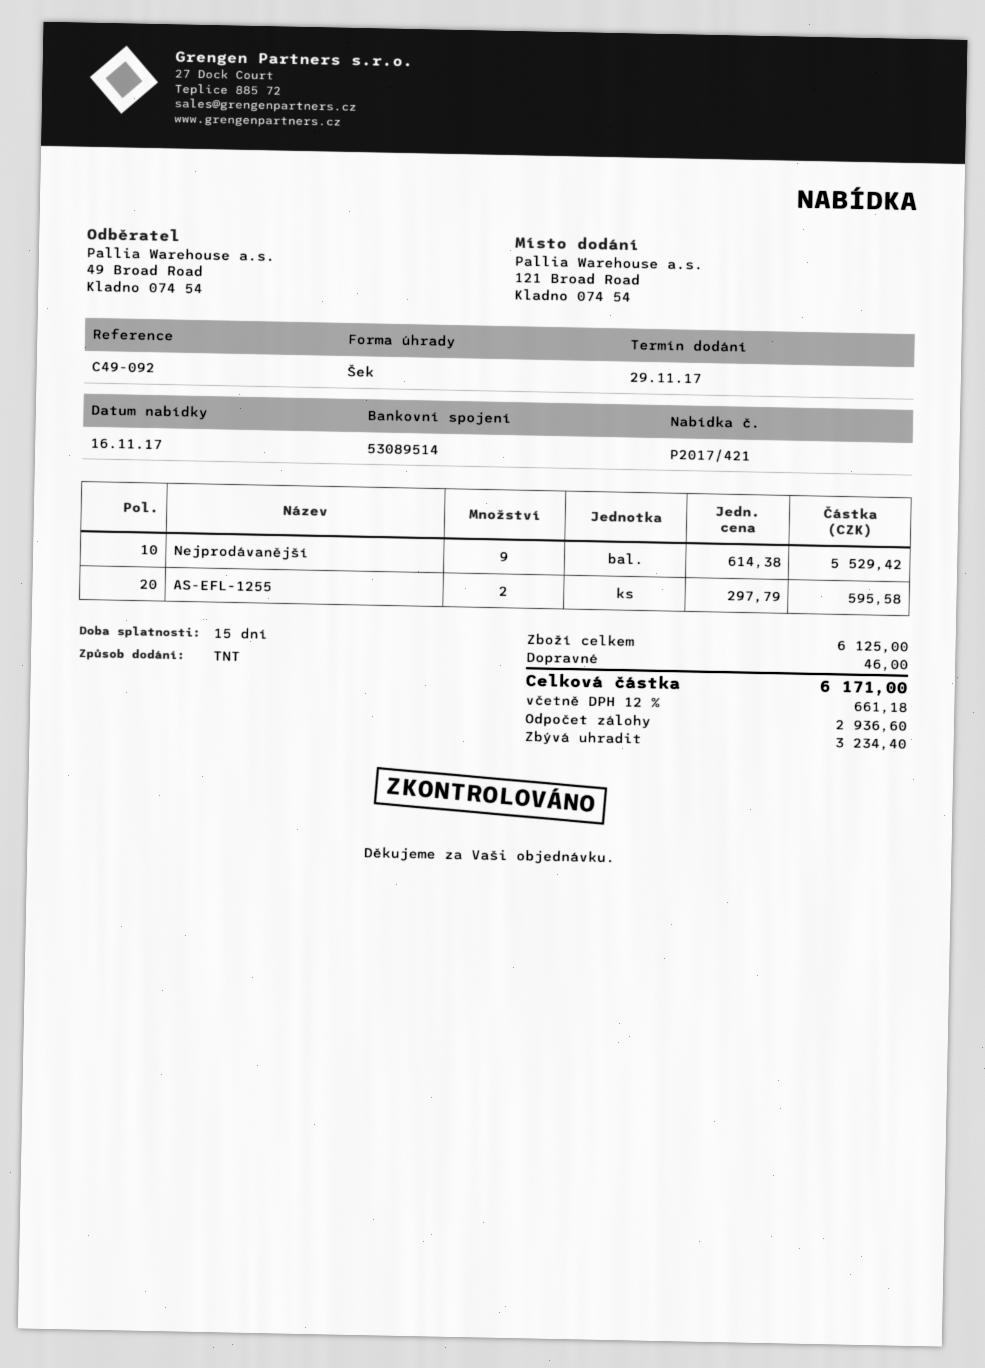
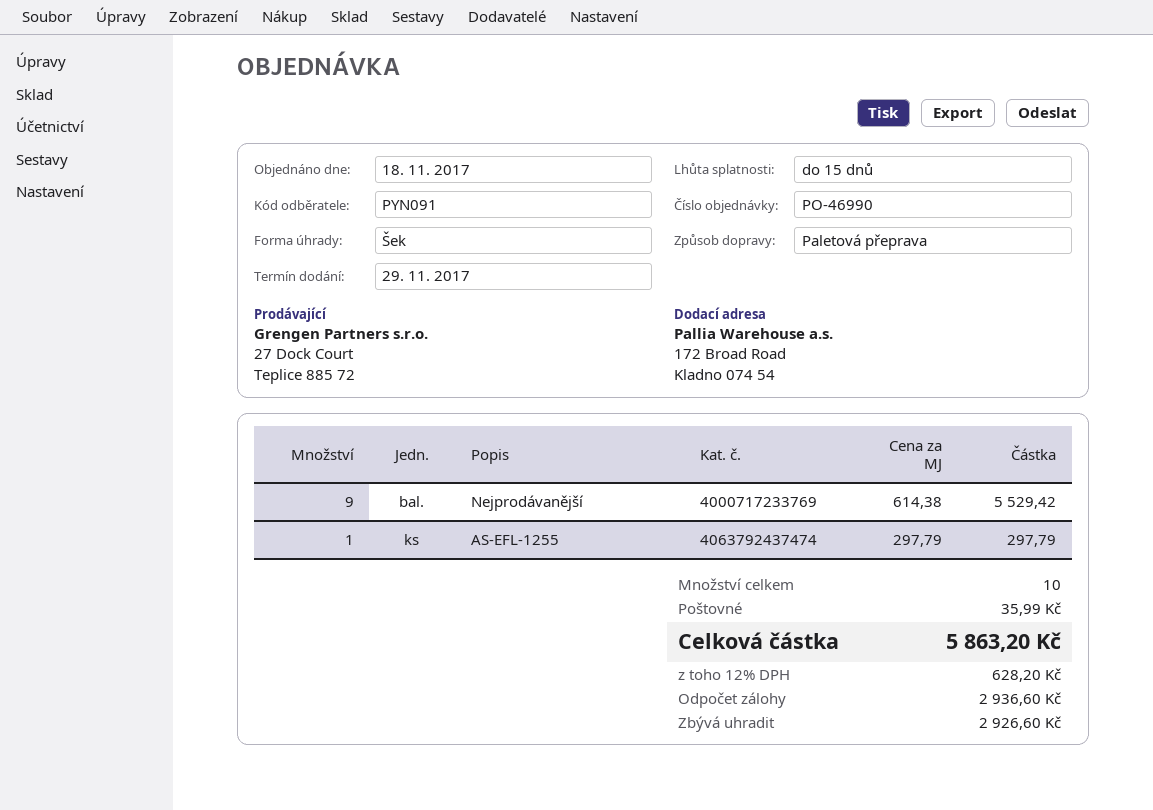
shipping method: TNT -> pallet freight
ship to: 121 Broad Road, Kladno 074 54 -> 172 Broad Road, Kladno 074 54
AS-EFL-1255: 2 x 297.79 = 595.58 -> 1 x 297.79 = 297.79
shipping: 46.00 -> 35.99
tax: 12% = 661.18 -> 12% = 628.20
total: 6171.00 -> 5863.20
balance: 3234.40 -> 2926.60

